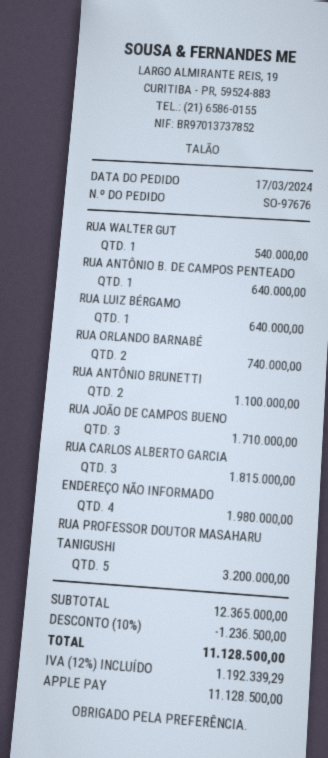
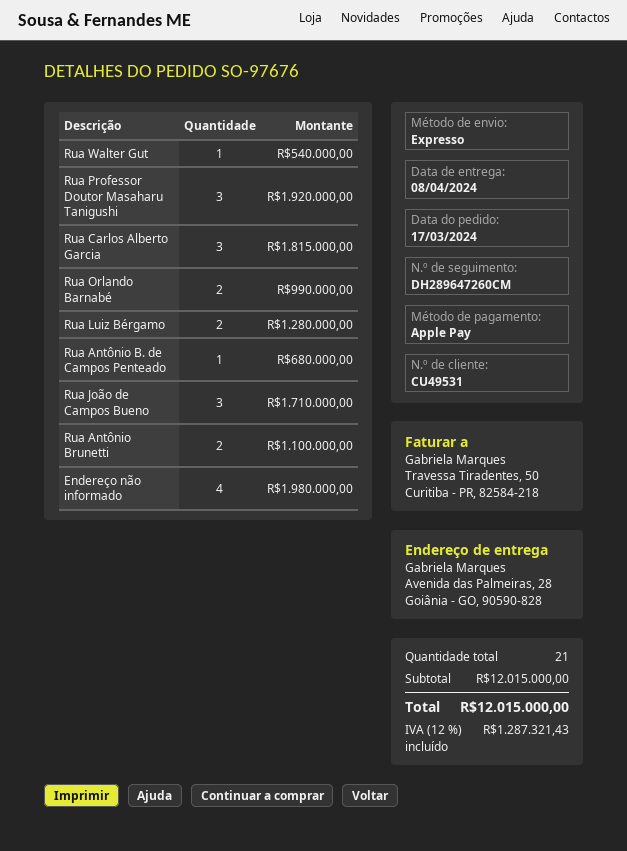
RUA ANTÔNIO B. DE CAMPOS PENTEADO: 1 for 640000.00 -> 1 for 680000.00
RUA LUIZ BÉRGAMO: 1 for 640000.00 -> 2 for 1280000.00
RUA ORLANDO BARNABÉ: 2 for 740000.00 -> 2 for 990000.00
RUA PROFESSOR DOUTOR MASAHARU TANIGUSHI: 5 for 3200000.00 -> 3 for 1920000.00
subtotal: 12365000.00 -> 12015000.00
discount: 10% = 1236500.00 -> none
tax: 12% = 1192339.29 -> 12% = 1287321.43
total: 11128500.00 -> 12015000.00

